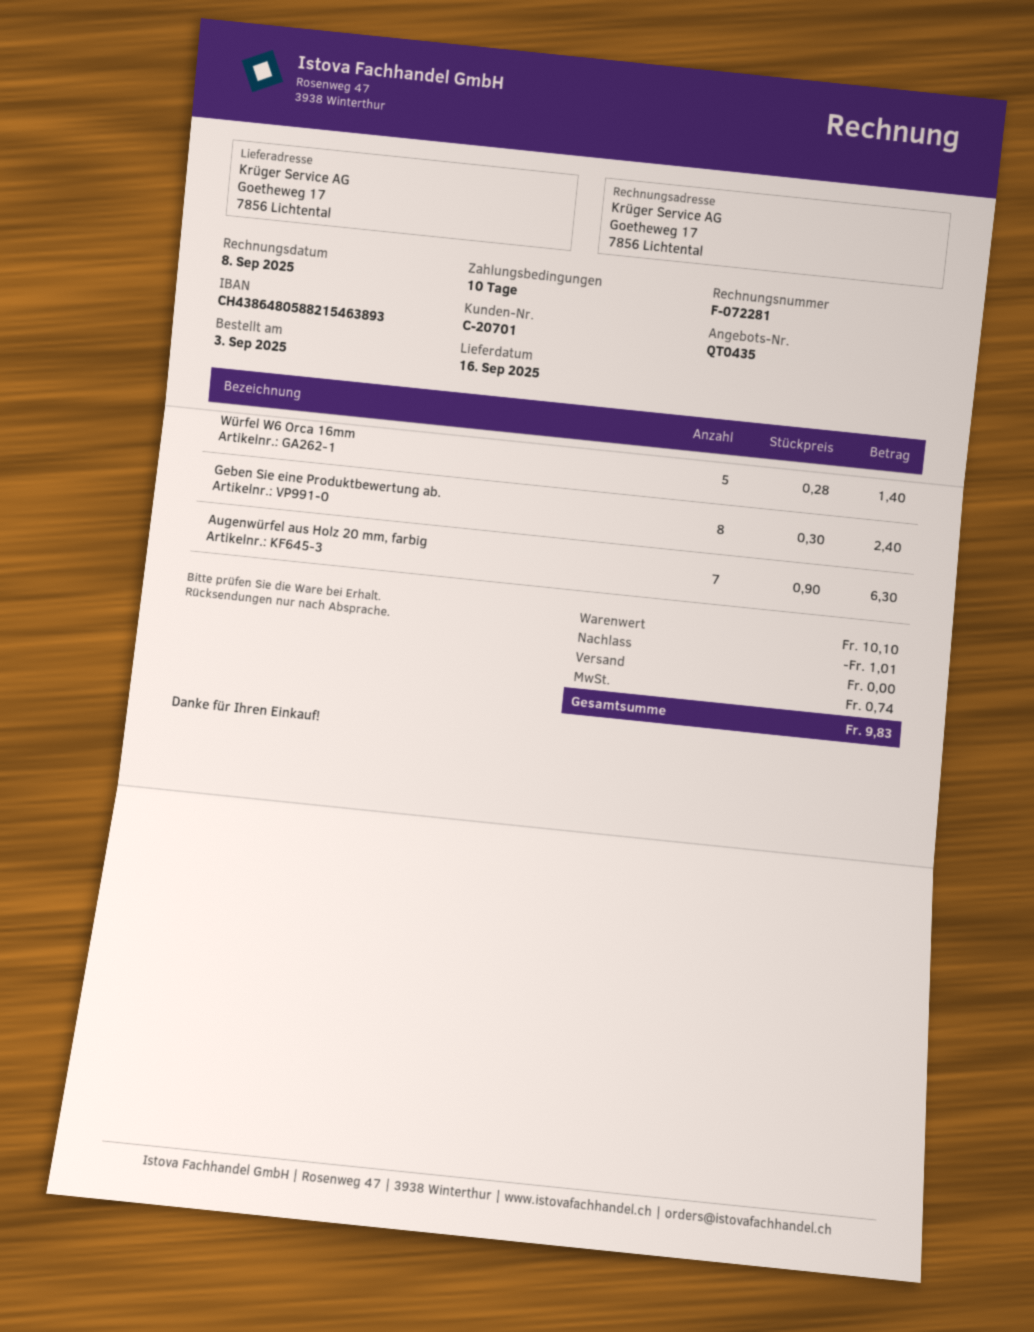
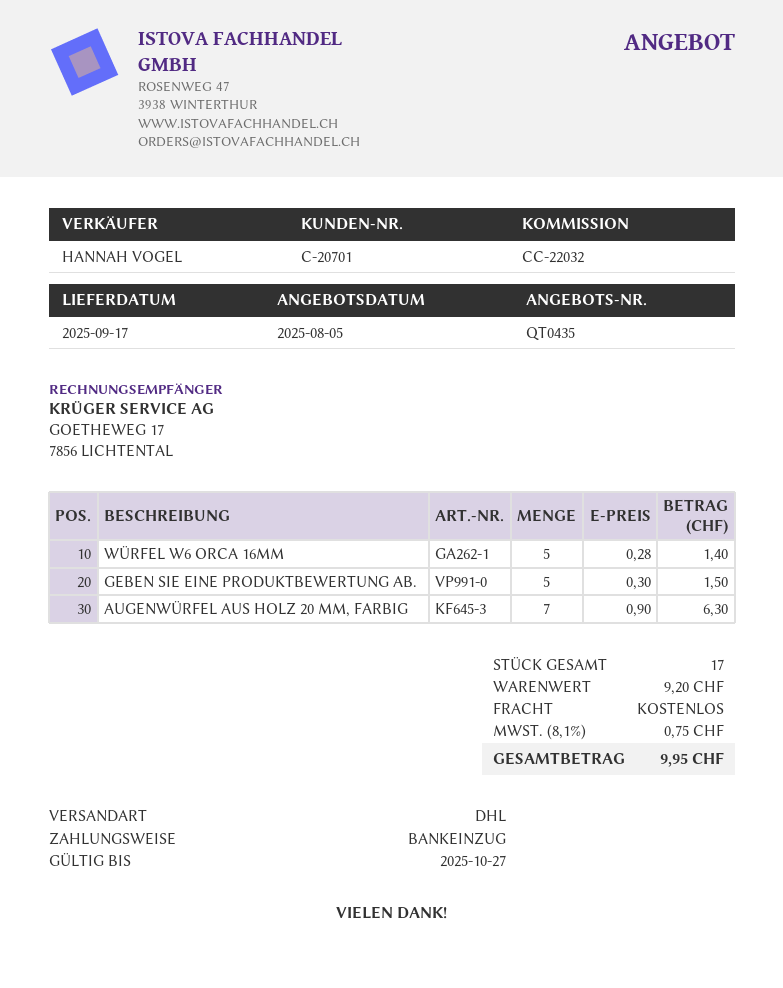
delivery date: 2025-09-16 -> 2025-09-17
Geben Sie eine Produktbewertung ab.: 8 x 0.30 = 2.40 -> 5 x 0.30 = 1.50
subtotal: 10.10 -> 9.20
discount: 1.01 -> none
tax: 0.74 -> 0.75
total: 9.83 -> 9.95

